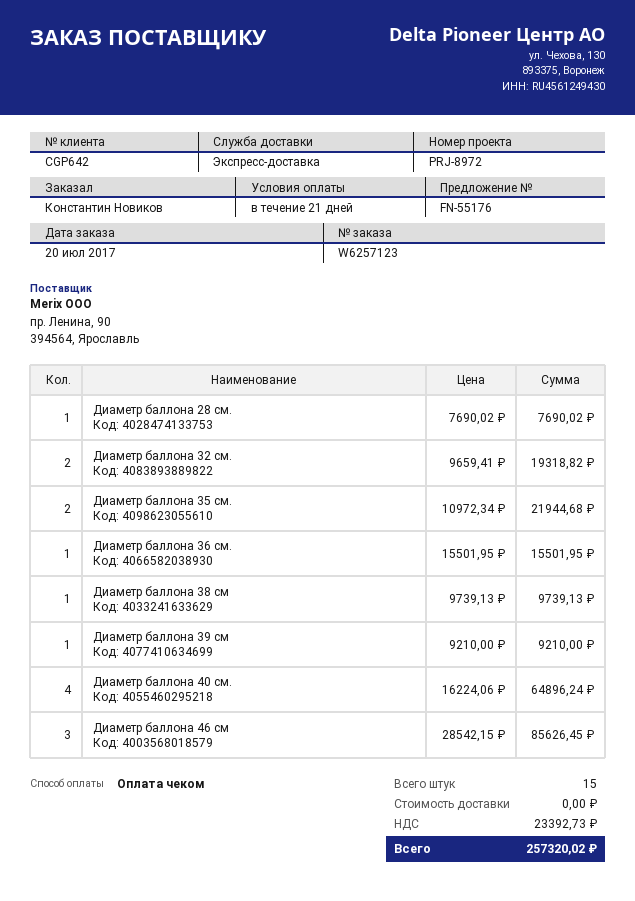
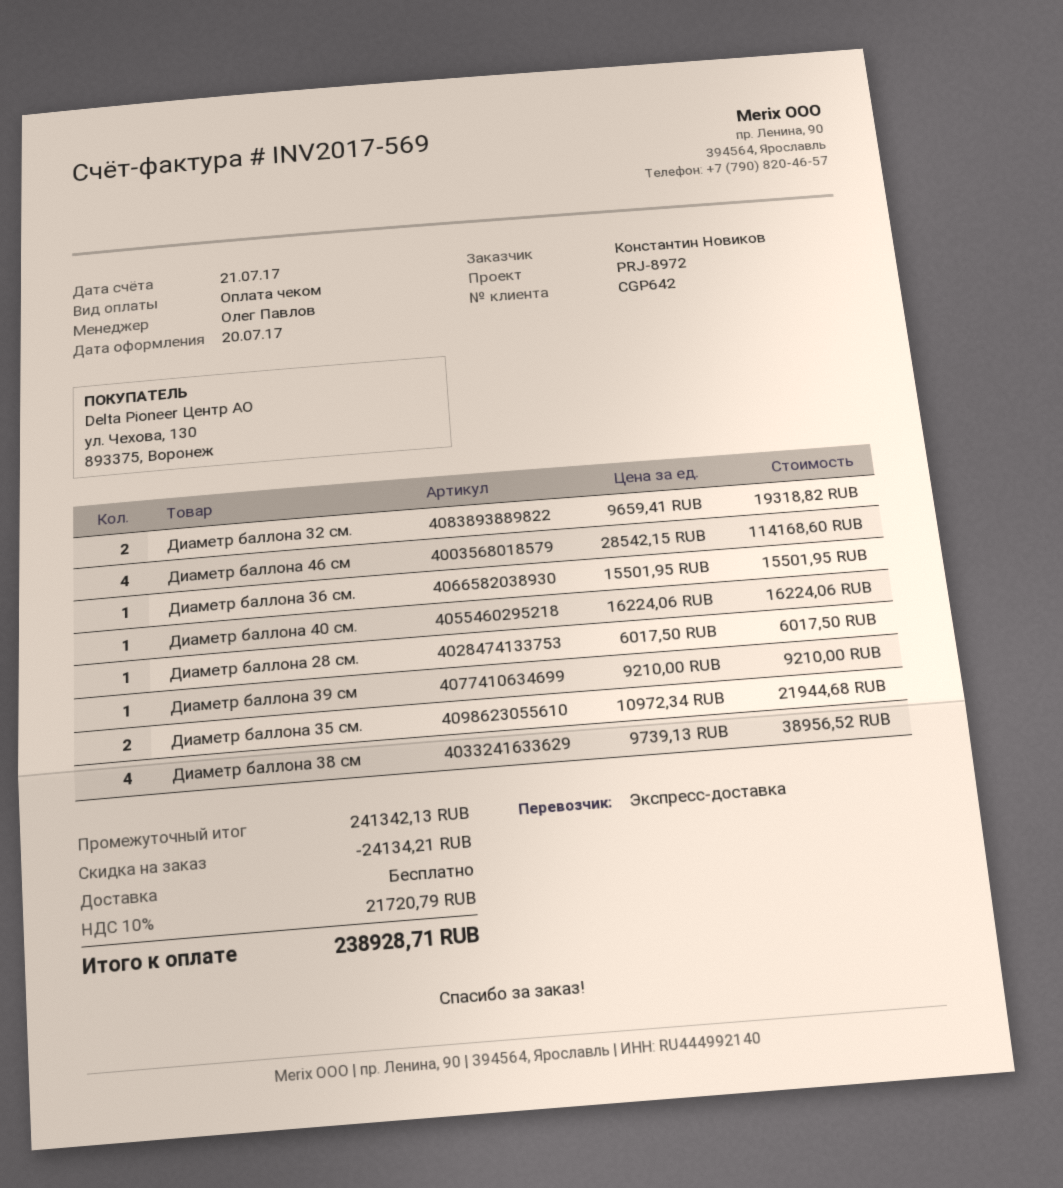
Диаметр баллона 28 см.: 1 x 7690.02 = 7690.02 -> 1 x 6017.50 = 6017.50
Диаметр баллона 38 см: 1 x 9739.13 = 9739.13 -> 4 x 9739.13 = 38956.52
Диаметр баллона 40 см.: 4 x 16224.06 = 64896.24 -> 1 x 16224.06 = 16224.06
Диаметр баллона 46 см: 3 x 28542.15 = 85626.45 -> 4 x 28542.15 = 114168.60
discount: none -> 24134.21
tax: 23392.73 -> 21720.79
total: 257320.02 -> 238928.71

